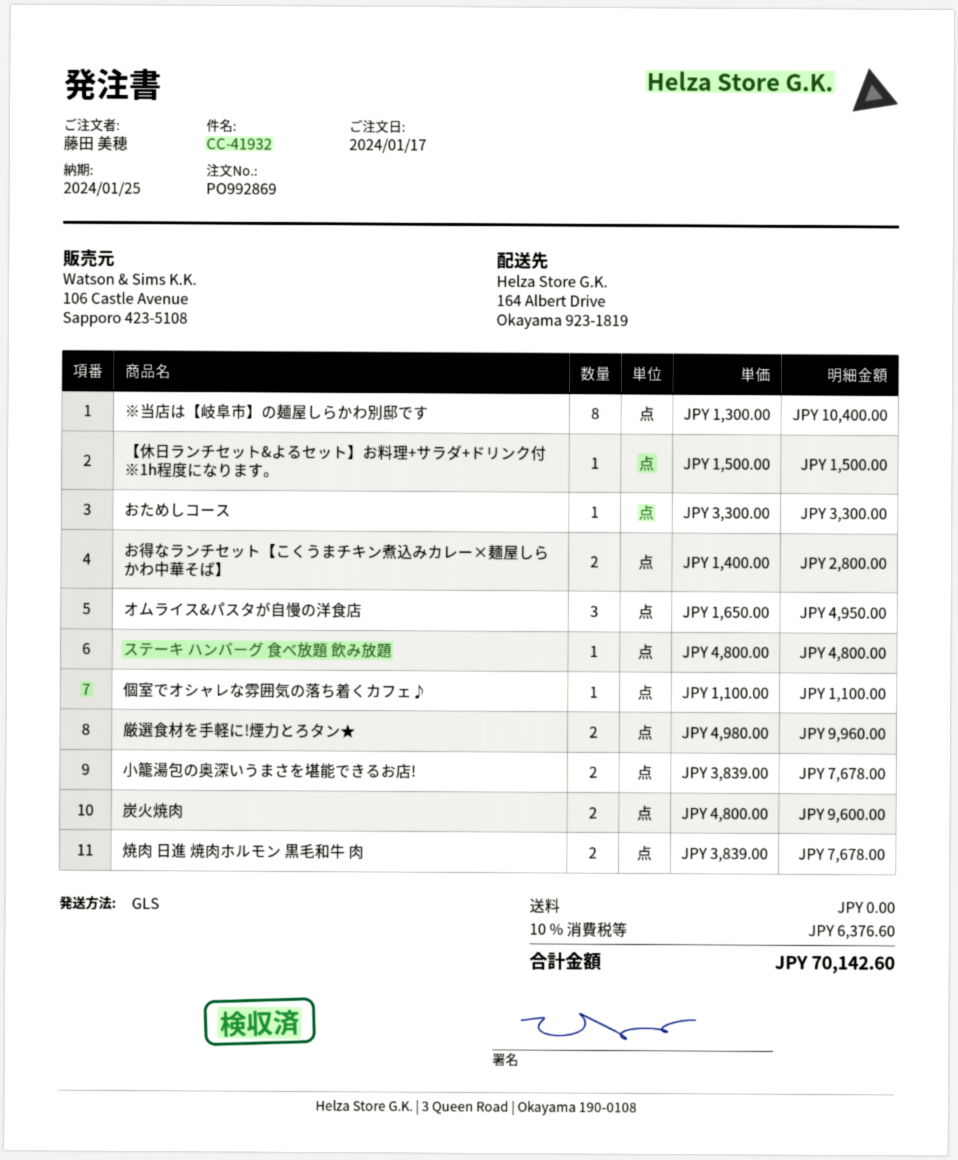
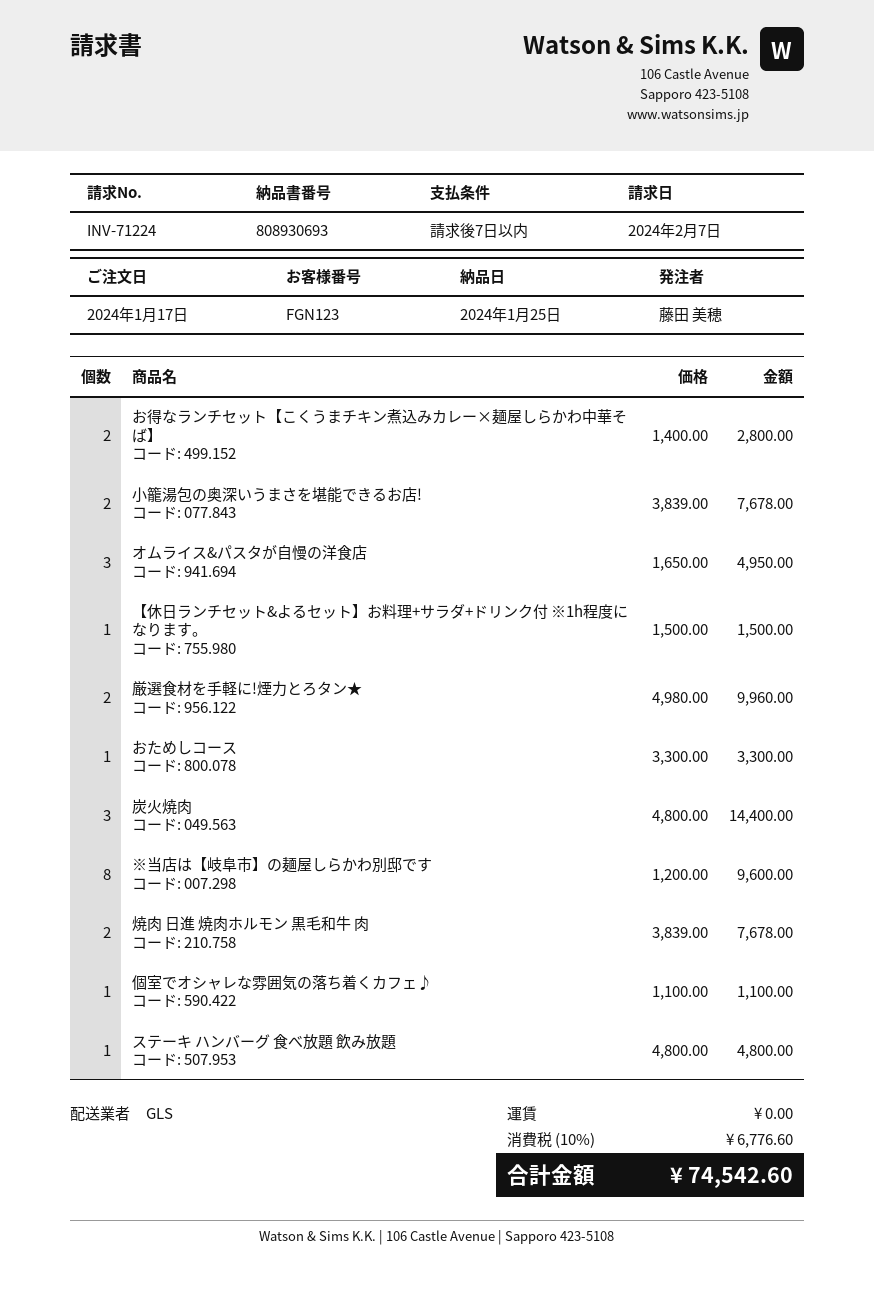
※当店は【岐阜市】の麺屋しらかわ別邸です: 8 x 1300.00 = 10400.00 -> 8 x 1200.00 = 9600.00
炭火焼肉: 2 x 4800.00 = 9600.00 -> 3 x 4800.00 = 14400.00
tax: 10% = 6376.60 -> 10% = 6776.60
total: 70142.60 -> 74542.60

